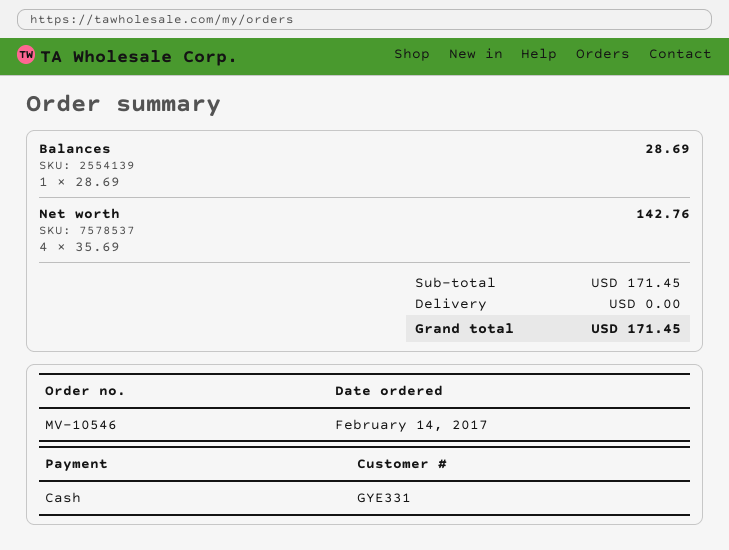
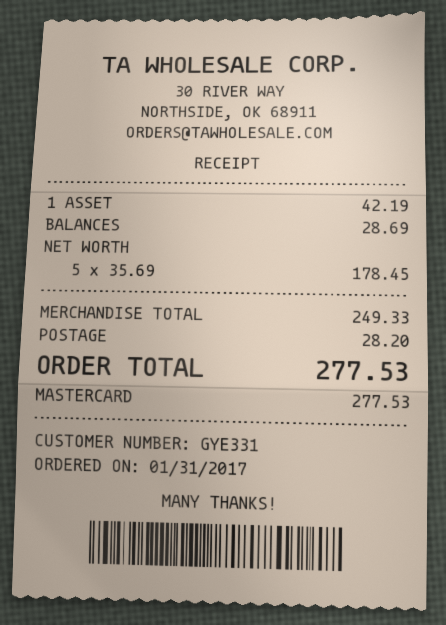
order date: 2017-02-14 -> 2017-01-31
payment method: cash -> Mastercard
Net worth: 4 x 35.69 = 142.76 -> 5 x 35.69 = 178.45
1 ASSET: none -> 1 x 42.19 = 42.19
subtotal: 171.45 -> 249.33
shipping: 0.00 -> 28.20
total: 171.45 -> 277.53

